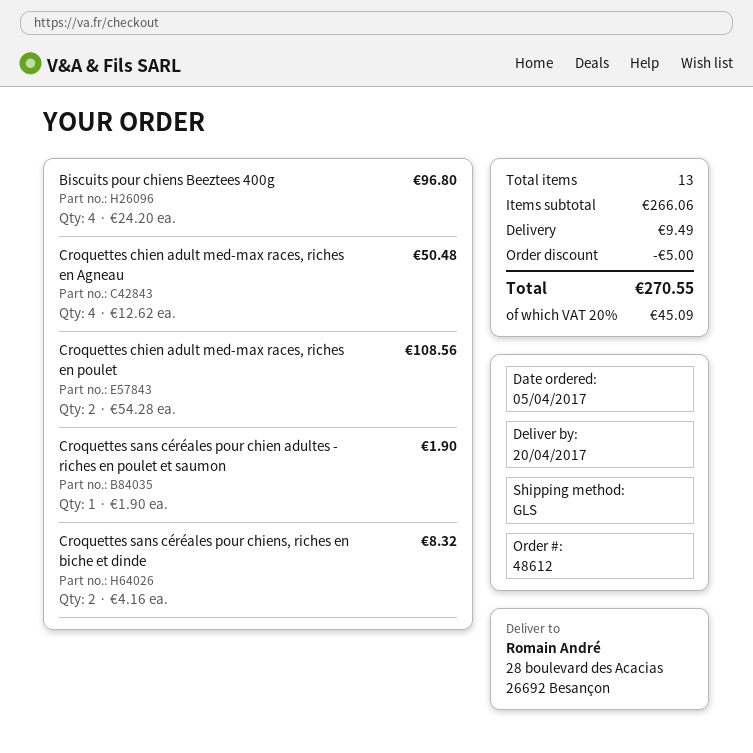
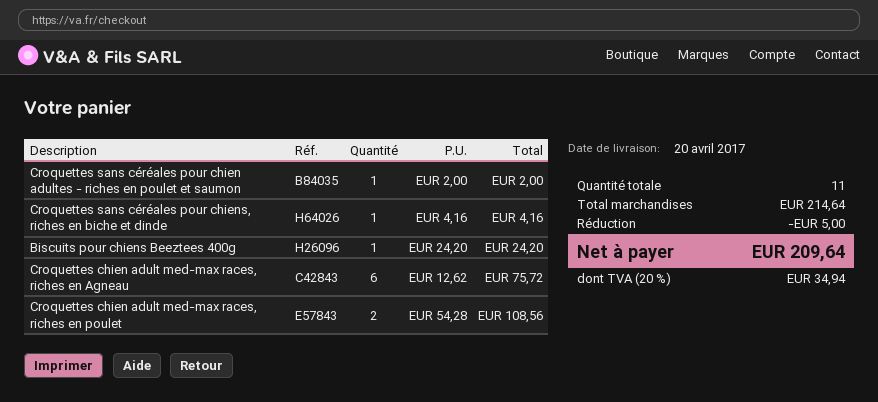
Biscuits pour chiens Beeztees 400g: 4 x 24.20 = 96.80 -> 1 x 24.20 = 24.20
Croquettes chien adult med-max races, riches en Agneau: 4 x 12.62 = 50.48 -> 6 x 12.62 = 75.72
Croquettes sans céréales pour chien adultes - riches en poulet et saumon: 1 x 1.90 = 1.90 -> 1 x 2.00 = 2.00
Croquettes sans céréales pour chiens, riches en biche et dinde: 2 x 4.16 = 8.32 -> 1 x 4.16 = 4.16
total quantity: 13 -> 11
subtotal: 266.06 -> 214.64
shipping: 9.49 -> none
tax: 20% = 45.09 -> 20% = 34.94
total: 270.55 -> 209.64

